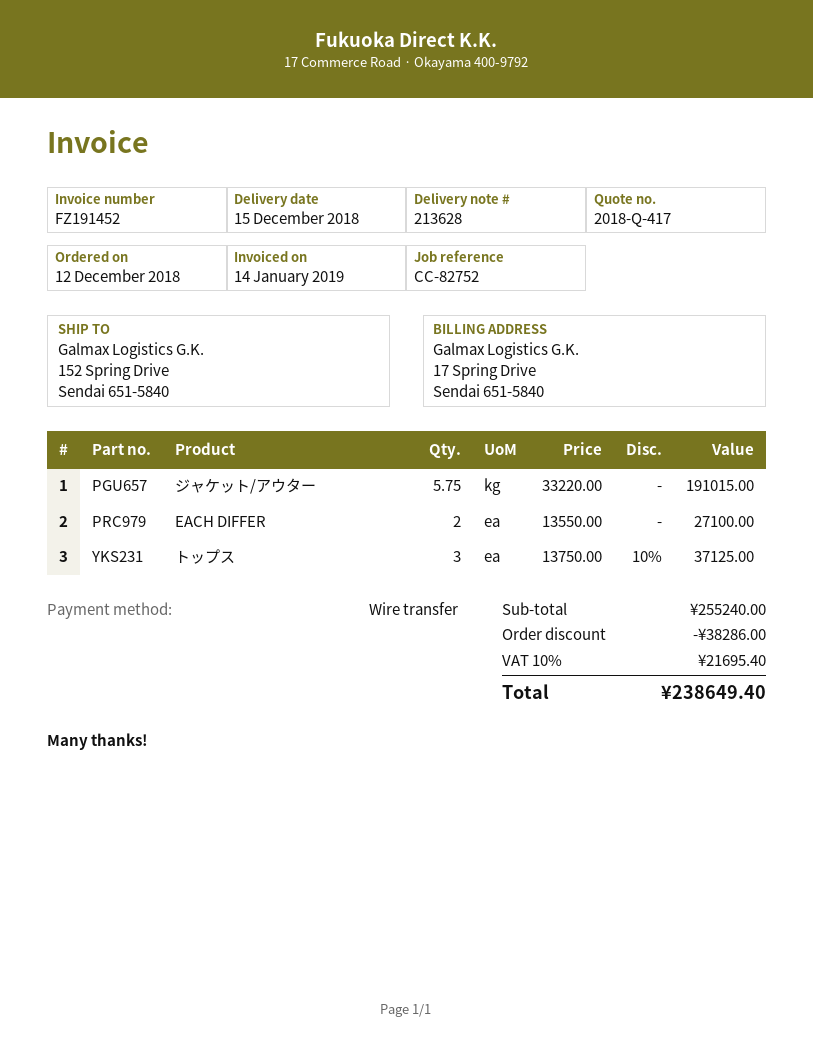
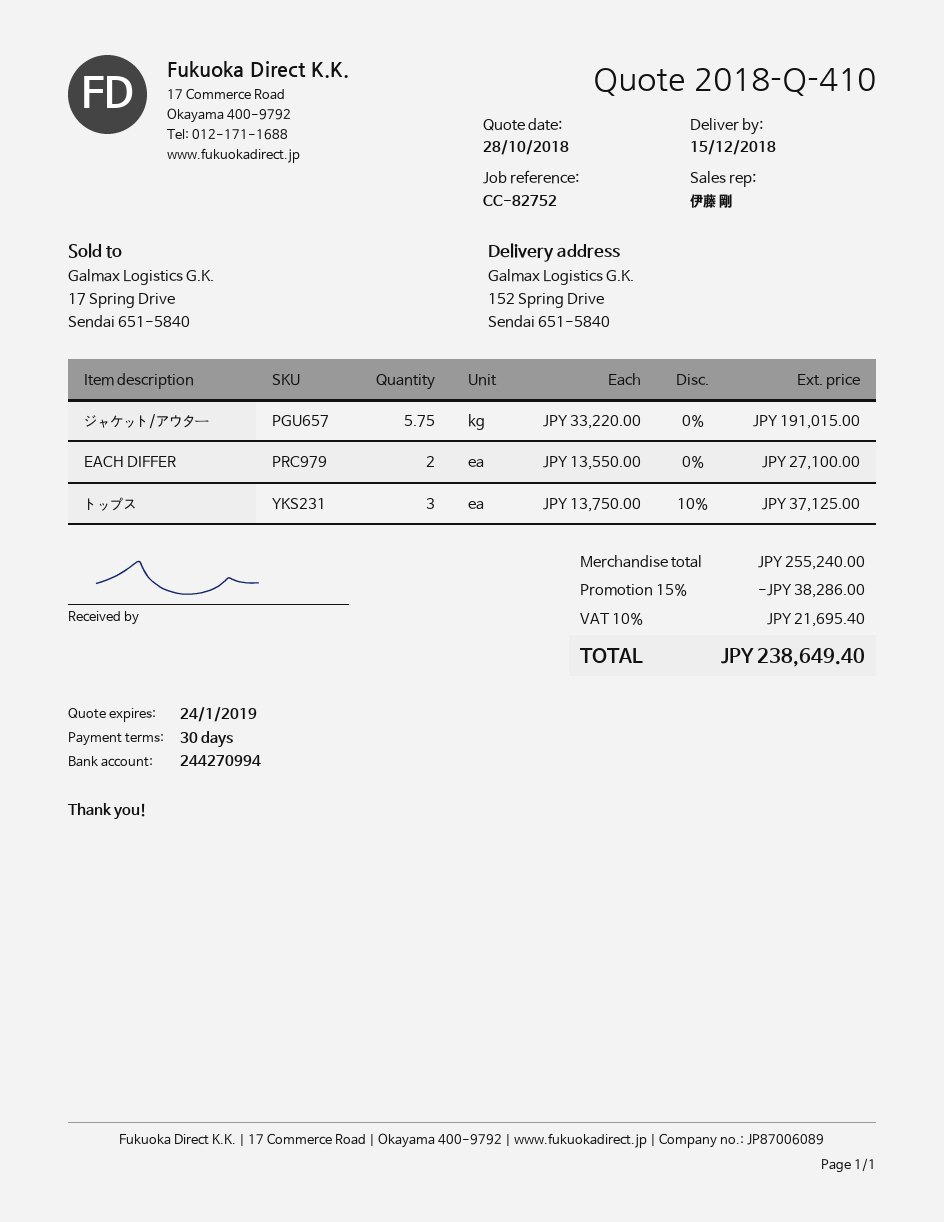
quote number: 2018-Q-417 -> 2018-Q-410

